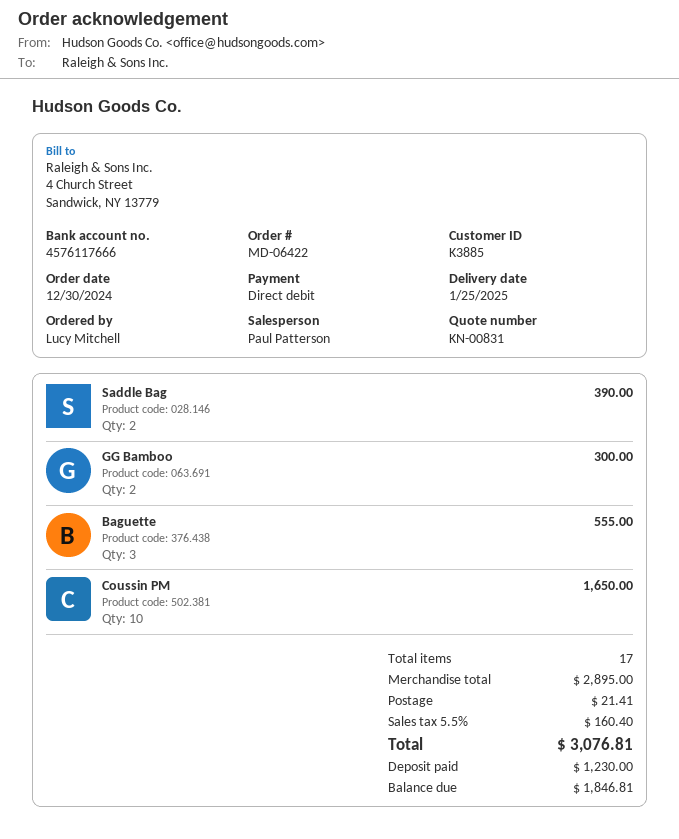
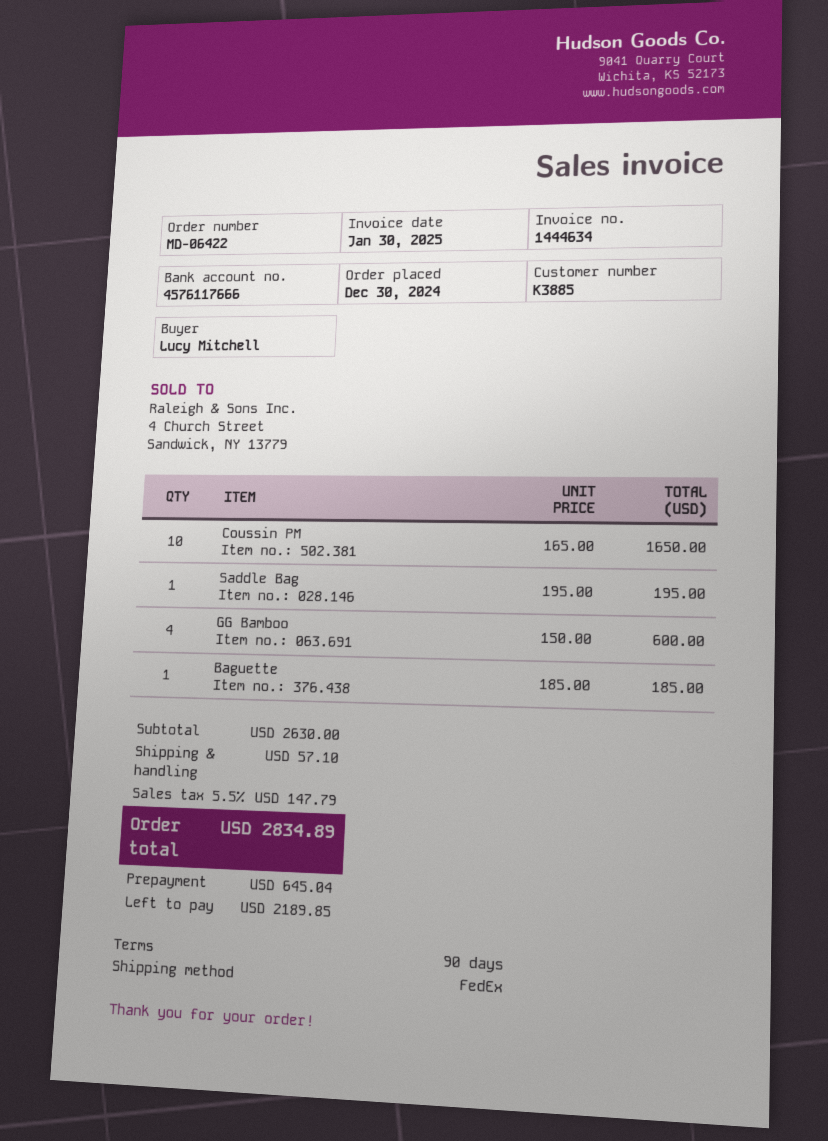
Saddle Bag: 2 for 390.00 -> 1 for 195.00
GG Bamboo: 2 for 300.00 -> 4 for 600.00
Baguette: 3 for 555.00 -> 1 for 185.00
subtotal: 2895.00 -> 2630.00
shipping: 21.41 -> 57.10
tax: 5.5% = 160.40 -> 5.5% = 147.79
total: 3076.81 -> 2834.89
deposit: 1230.00 -> 645.04
balance: 1846.81 -> 2189.85

